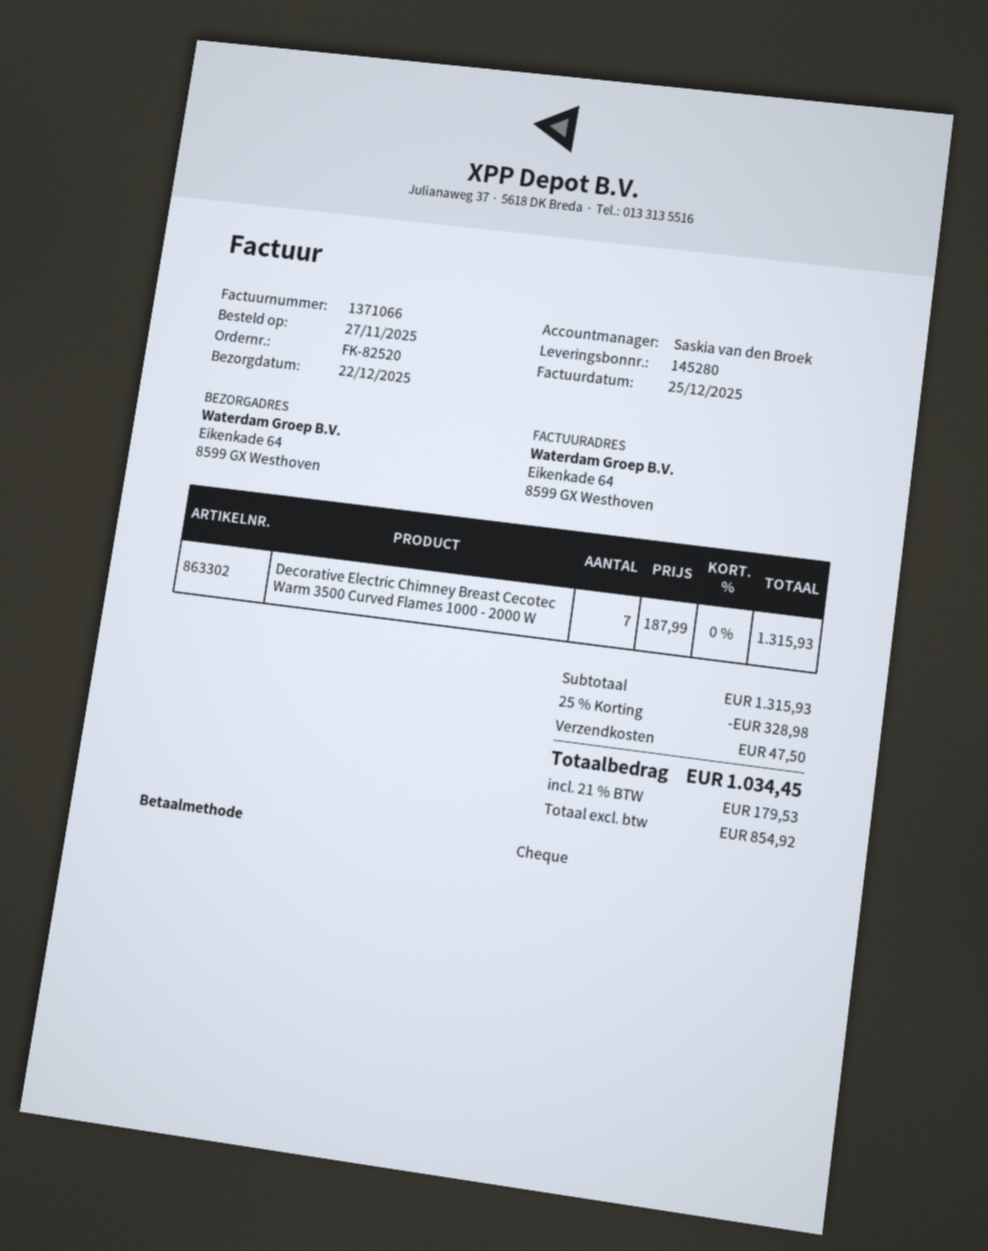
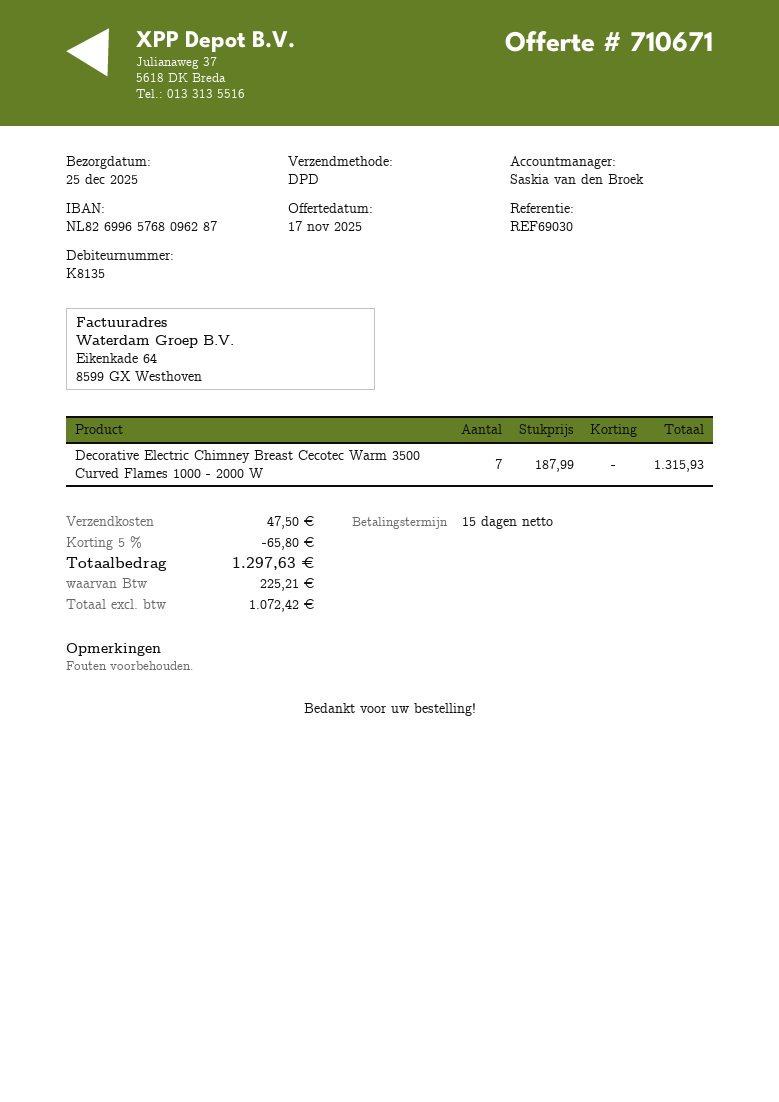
delivery date: 2025-12-22 -> 2025-12-25
discount: 25% = 328.98 -> 5% = 65.80
net: 854.92 -> 1072.42
tax: 179.53 -> 225.21
total: 1034.45 -> 1297.63

